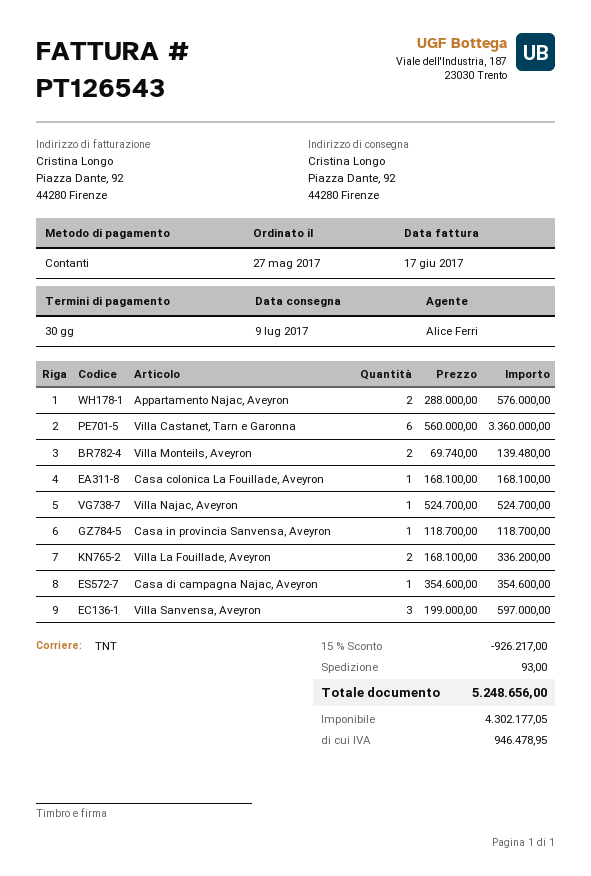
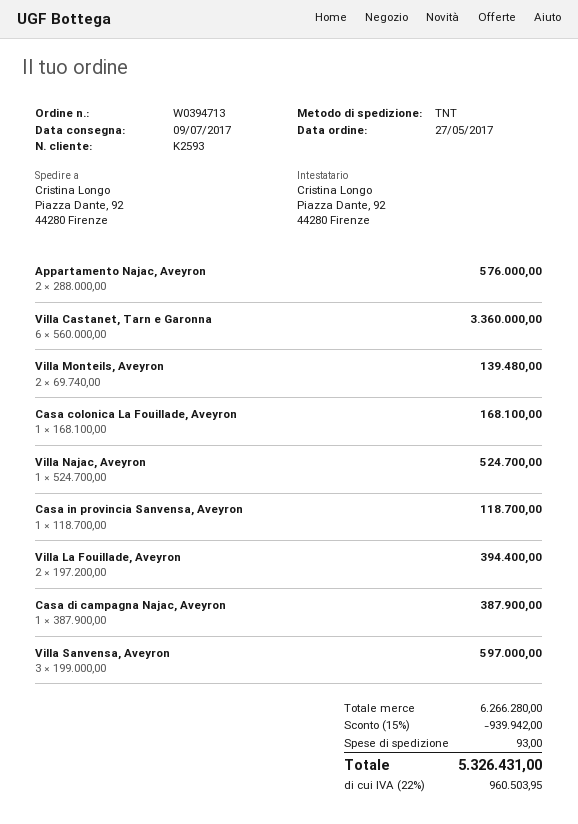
Villa La Fouillade, Aveyron: 2 x 168100.00 = 336200.00 -> 2 x 197200.00 = 394400.00
Casa di campagna Najac, Aveyron: 1 x 354600.00 = 354600.00 -> 1 x 387900.00 = 387900.00
discount: 15% = 926217.00 -> 15% = 939942.00
tax: 946478.95 -> 960503.95
total: 5248656.00 -> 5326431.00

